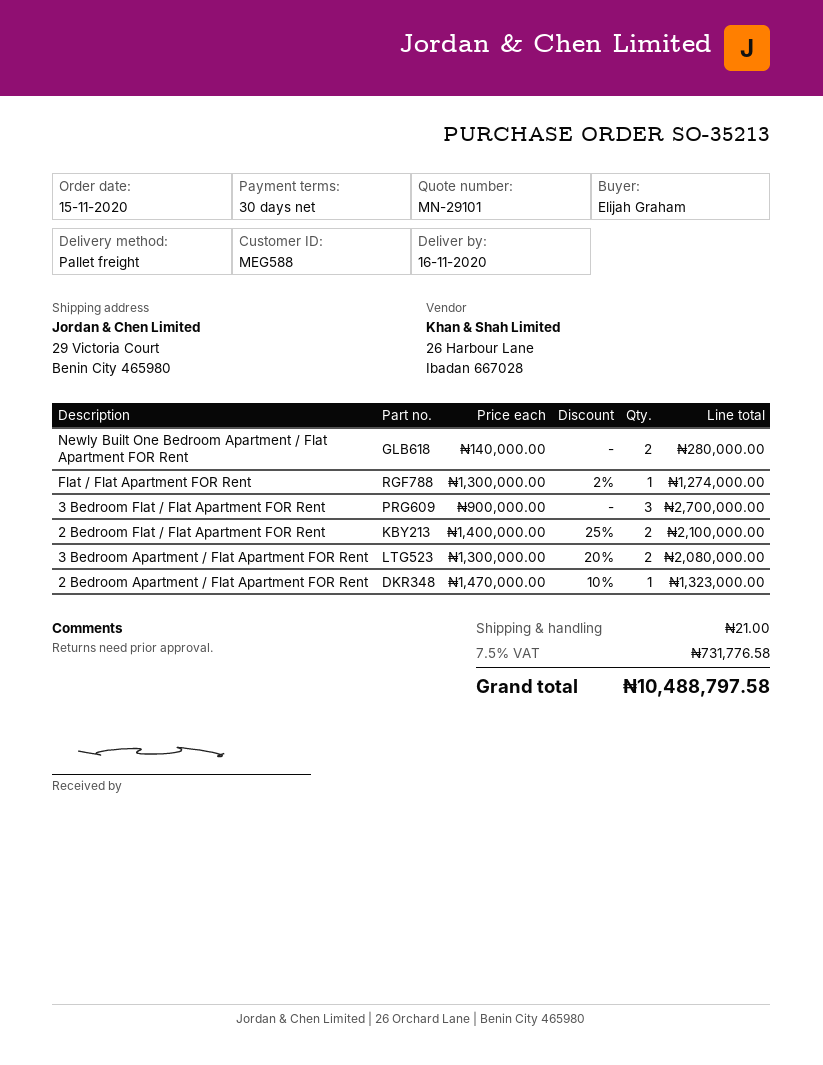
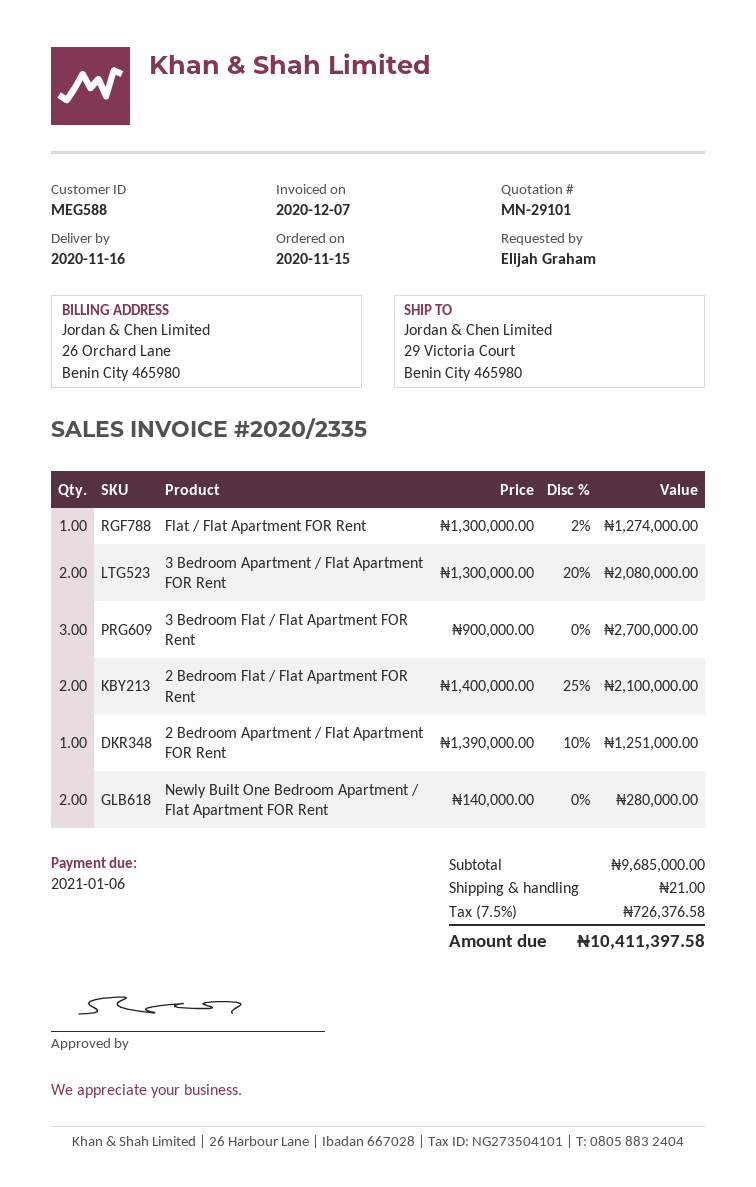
2 Bedroom Apartment / Flat Apartment FOR Rent: 1 x 1470000.00 - 10% = 1323000.00 -> 1 x 1390000.00 - 10% = 1251000.00
tax: 7.5% = 731776.58 -> 7.5% = 726376.58
total: 10488797.58 -> 10411397.58

